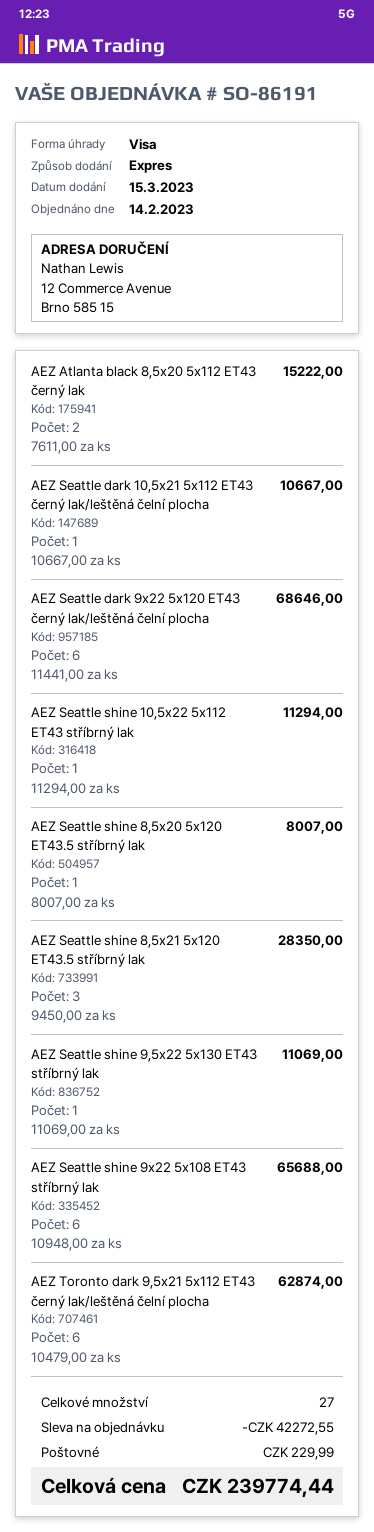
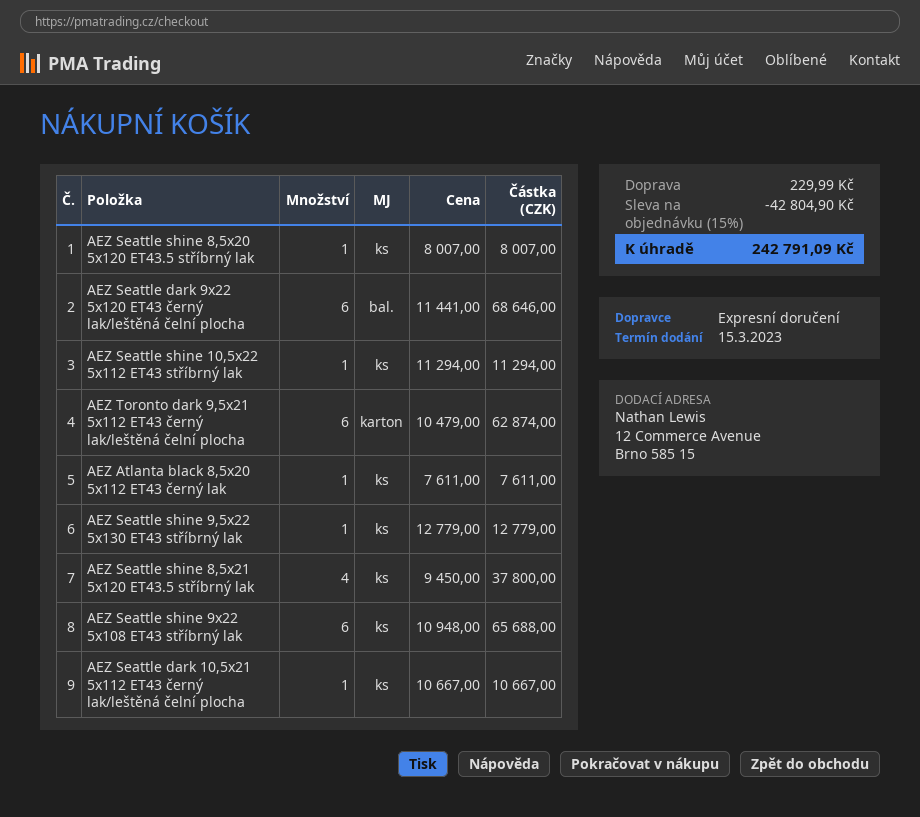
AEZ Atlanta black 8,5x20 5x112 ET43 černý lak: 2 x 7611.00 = 15222.00 -> 1 x 7611.00 = 7611.00
AEZ Seattle shine 8,5x21 5x120 ET43.5 stříbrný lak: 3 x 9450.00 = 28350.00 -> 4 x 9450.00 = 37800.00
AEZ Seattle shine 9,5x22 5x130 ET43 stříbrný lak: 1 x 11069.00 = 11069.00 -> 1 x 12779.00 = 12779.00
discount: 42272.55 -> 42804.90
total: 239774.44 -> 242791.09

